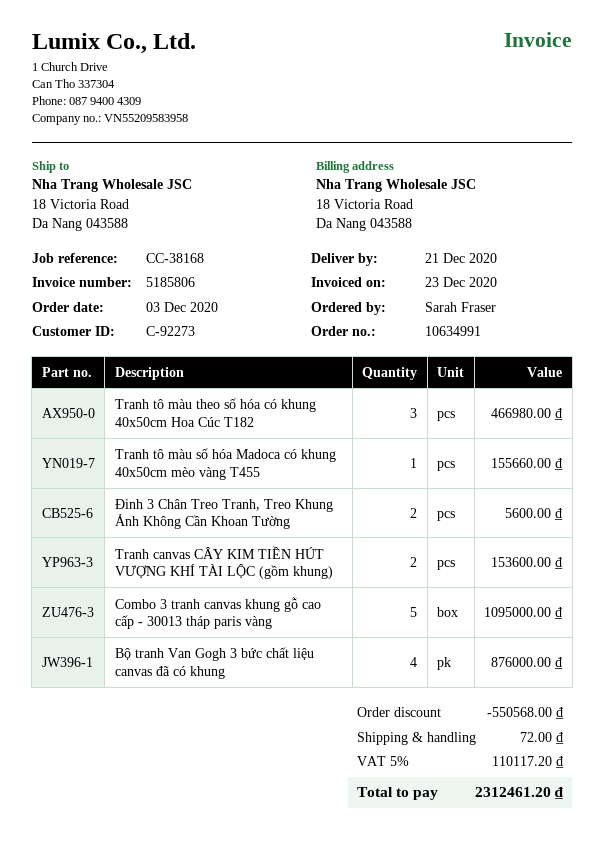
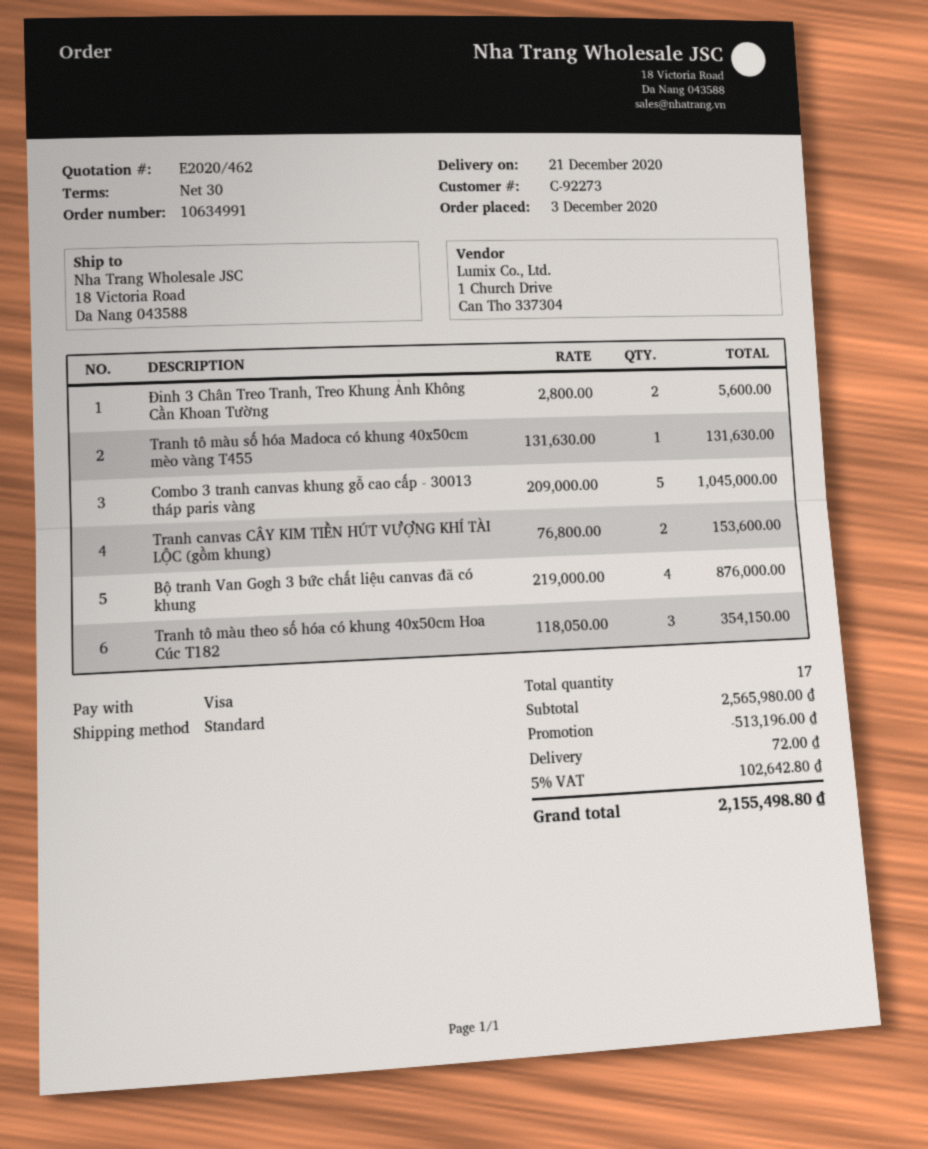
Tranh tô màu theo số hóa có khung 40x50cm Hoa Cúc T182: 3 for 466980.00 -> 3 for 354150.00
Tranh tô màu số hóa Madoca có khung 40x50cm mèo vàng T455: 1 for 155660.00 -> 1 for 131630.00
Combo 3 tranh canvas khung gỗ cao cấp - 30013 tháp paris vàng: 5 for 1095000.00 -> 5 for 1045000.00
discount: 550568.00 -> 513196.00
tax: 5% = 110117.20 -> 5% = 102642.80
total: 2312461.20 -> 2155498.80

